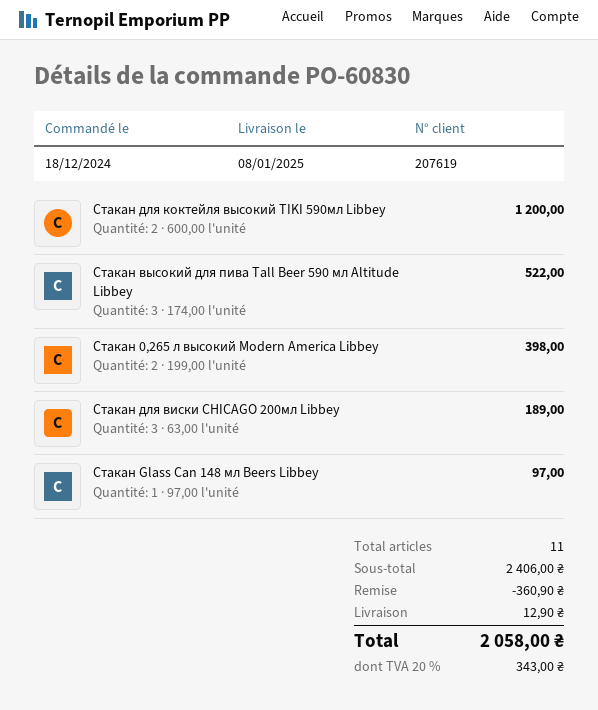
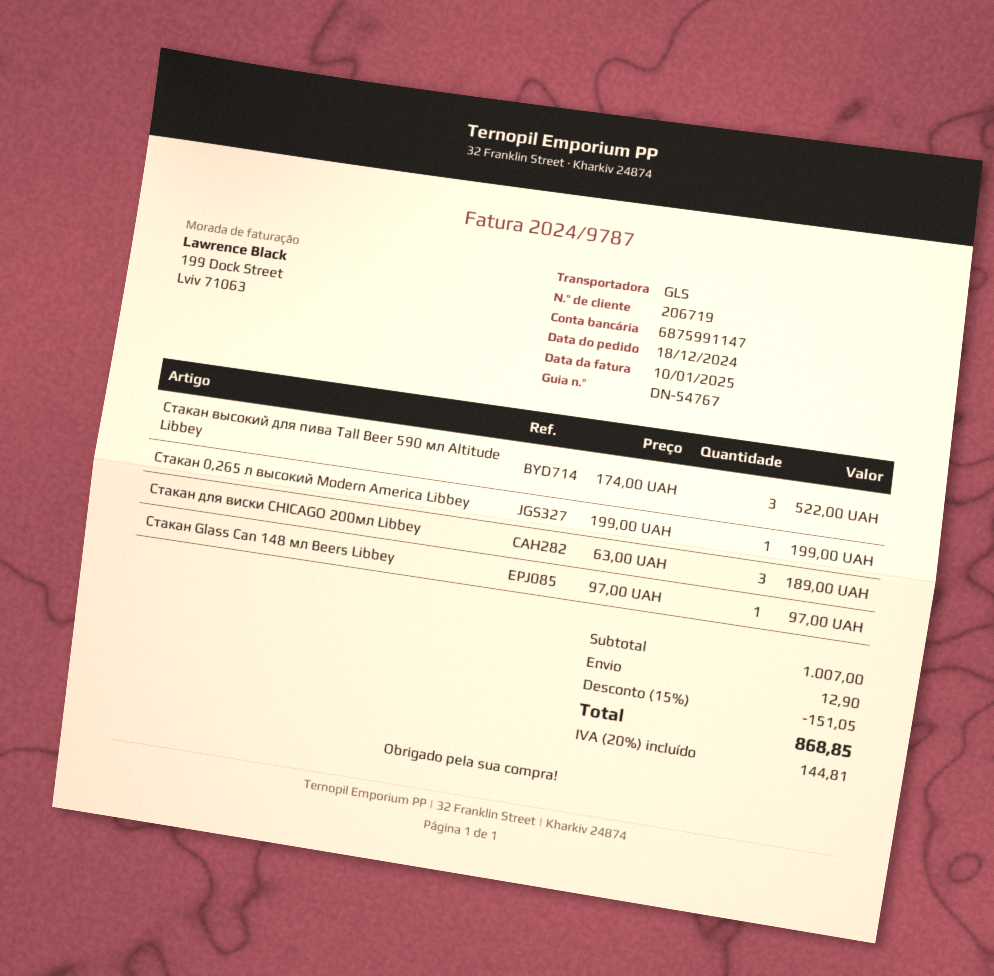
customer number: 207619 -> 206719
Стакан для коктейля высокий TIKI 590мл Libbey: 2 x 600.00 = 1200.00 -> none
Стакан 0,265 л высокий Modern America Libbey: 2 x 199.00 = 398.00 -> 1 x 199.00 = 199.00
subtotal: 2406.00 -> 1007.00
discount: 360.90 -> 151.05
tax: 20% = 343.00 -> 20% = 144.81
total: 2058.00 -> 868.85

